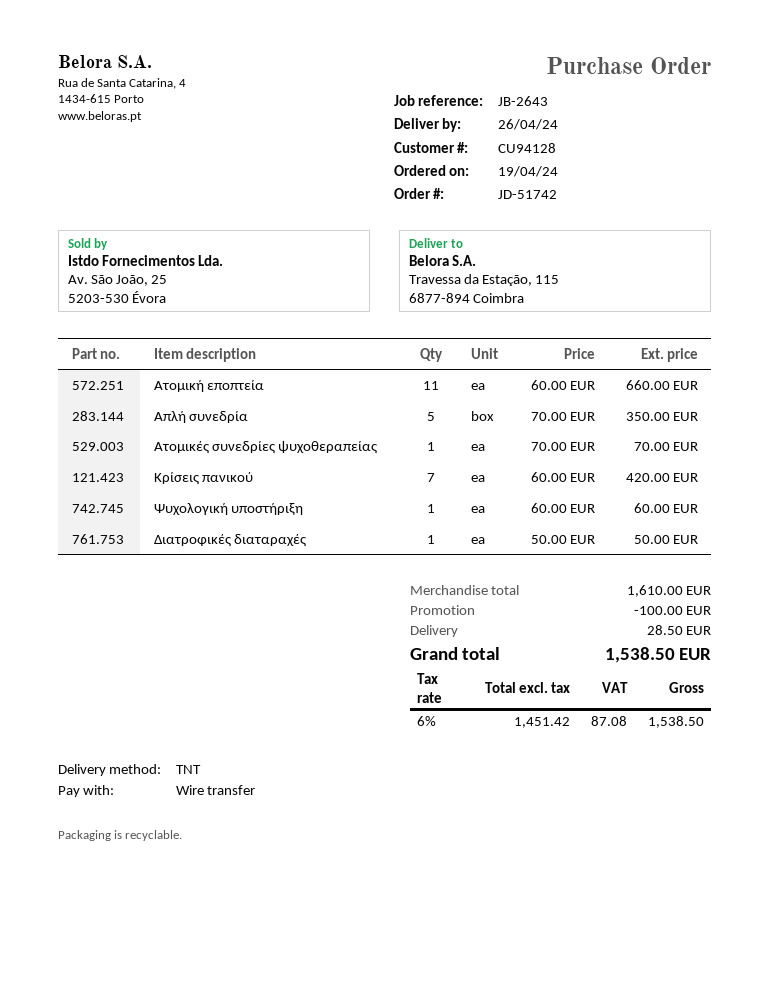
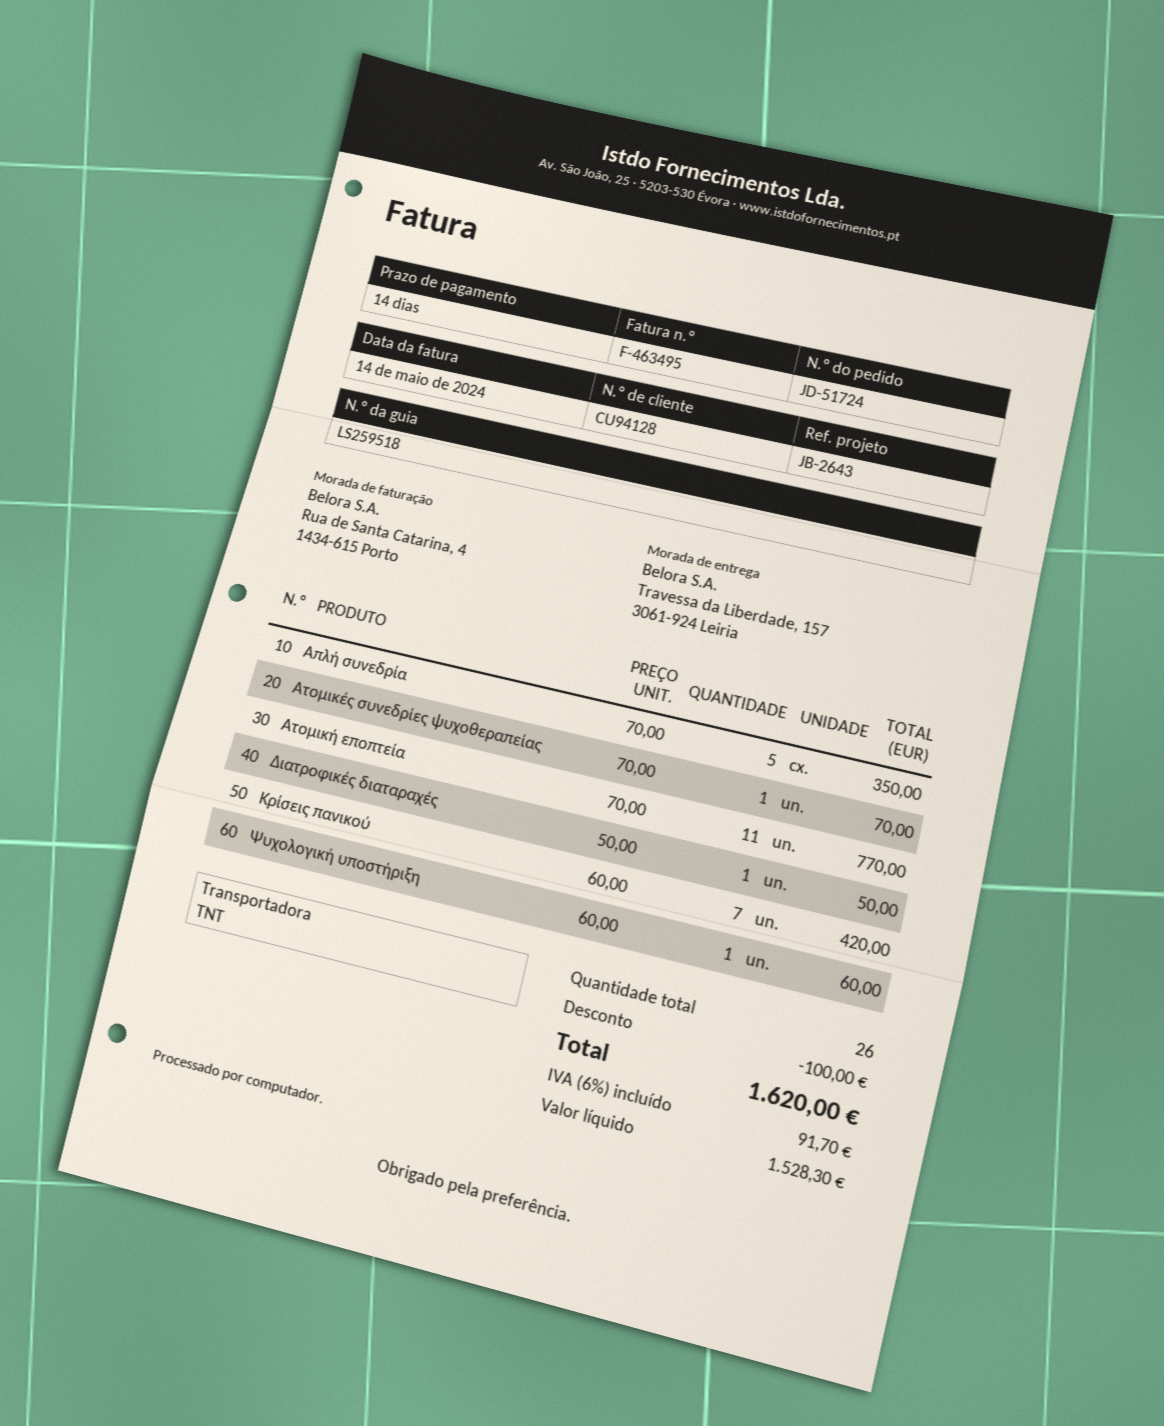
order number: JD-51742 -> JD-51724
ship to: Travessa da Estação, 115, 6877-894 Coimbra -> Travessa da Liberdade, 157, 3061-924 Leiria
Ατομική εποπτεία: 11 x 60.00 = 660.00 -> 11 x 70.00 = 770.00
shipping: 28.50 -> none
net: 1451.42 -> 1528.30
tax: 6% = 87.08 -> 6% = 91.70
total: 1538.50 -> 1620.00

